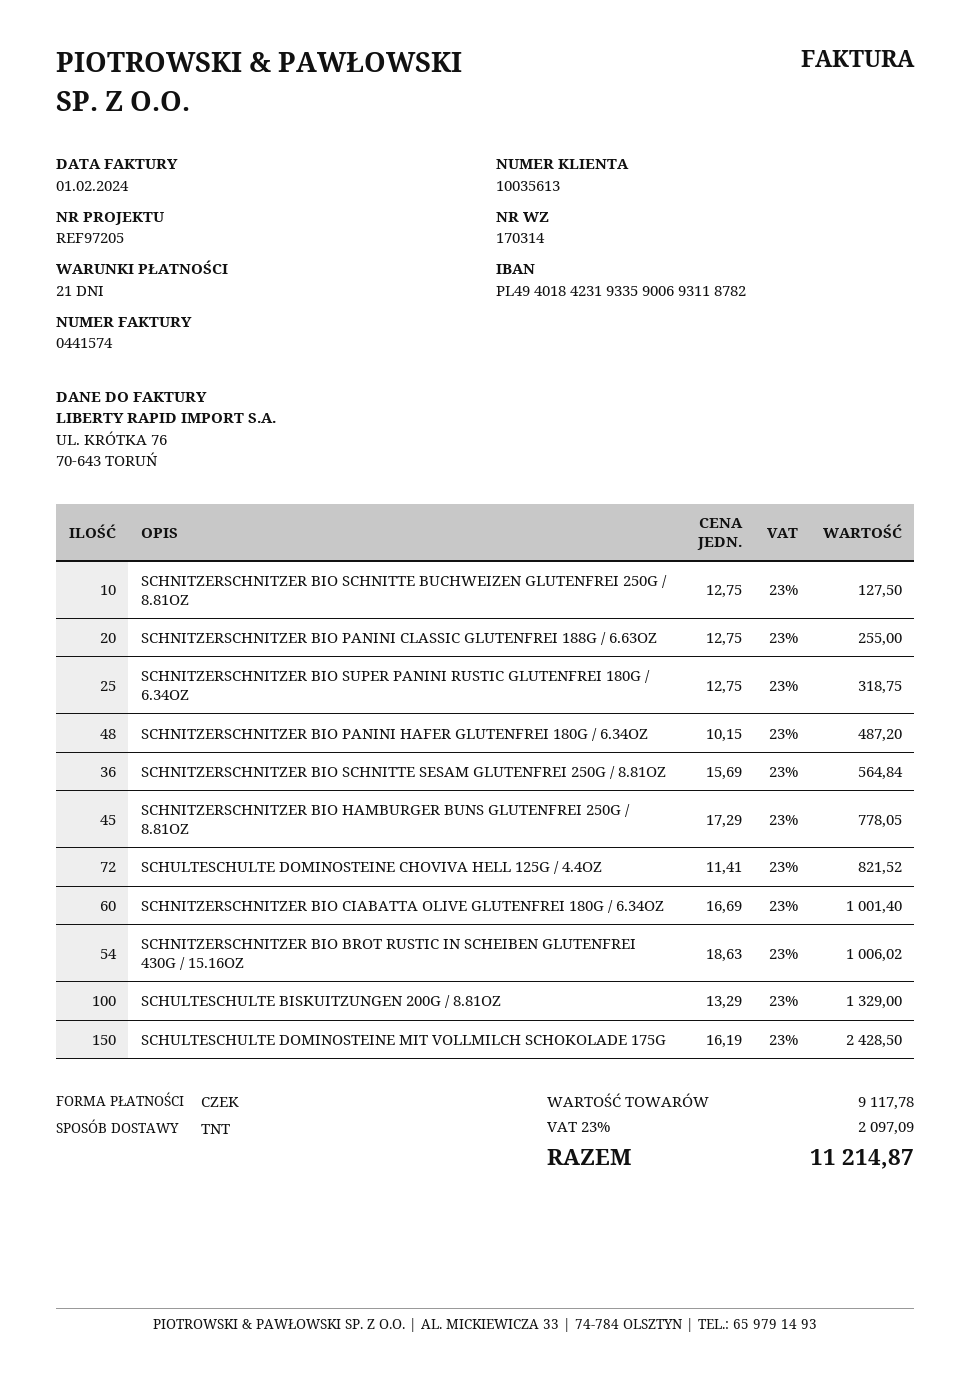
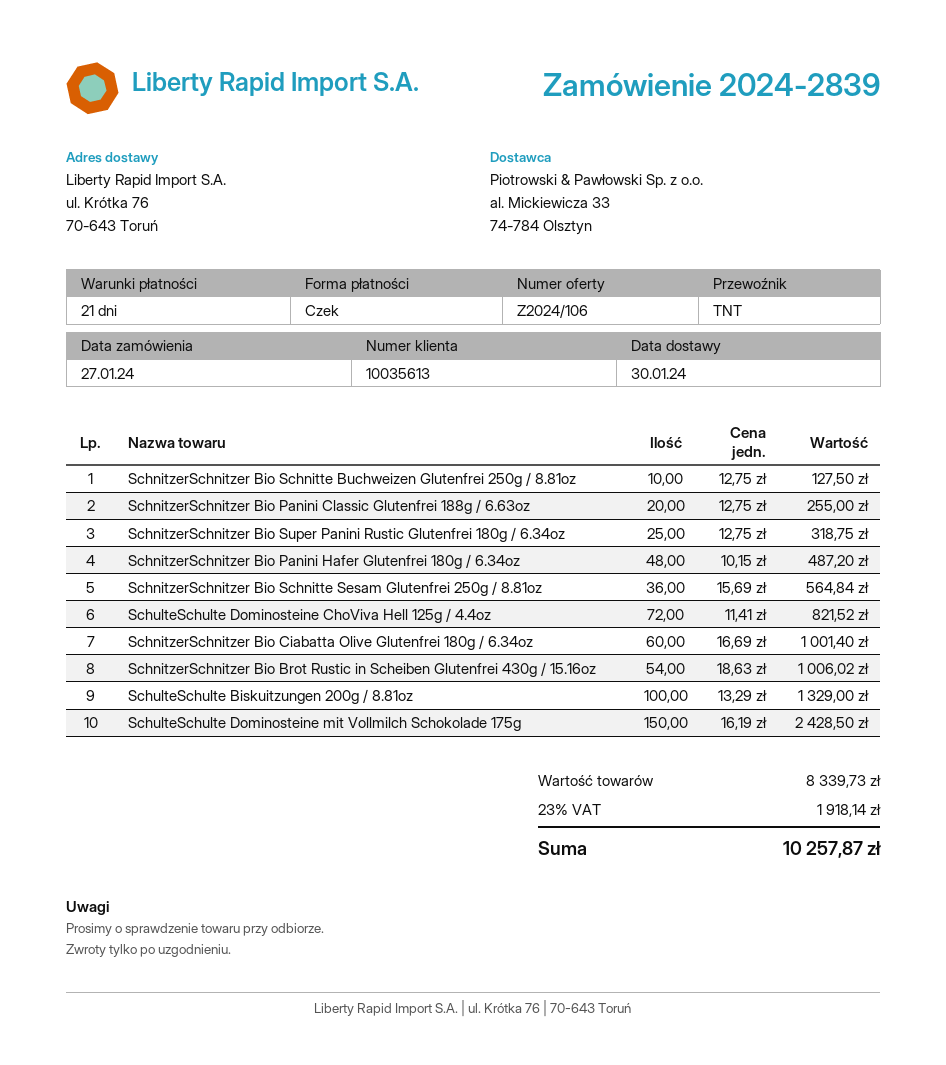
SCHNITZERSCHNITZER BIO HAMBURGER BUNS GLUTENFREI 250G / 8.81OZ: 45 x 17.29 = 778.05 -> none
subtotal: 9117.78 -> 8339.73
tax: 23% = 2097.09 -> 23% = 1918.14
total: 11214.87 -> 10257.87

